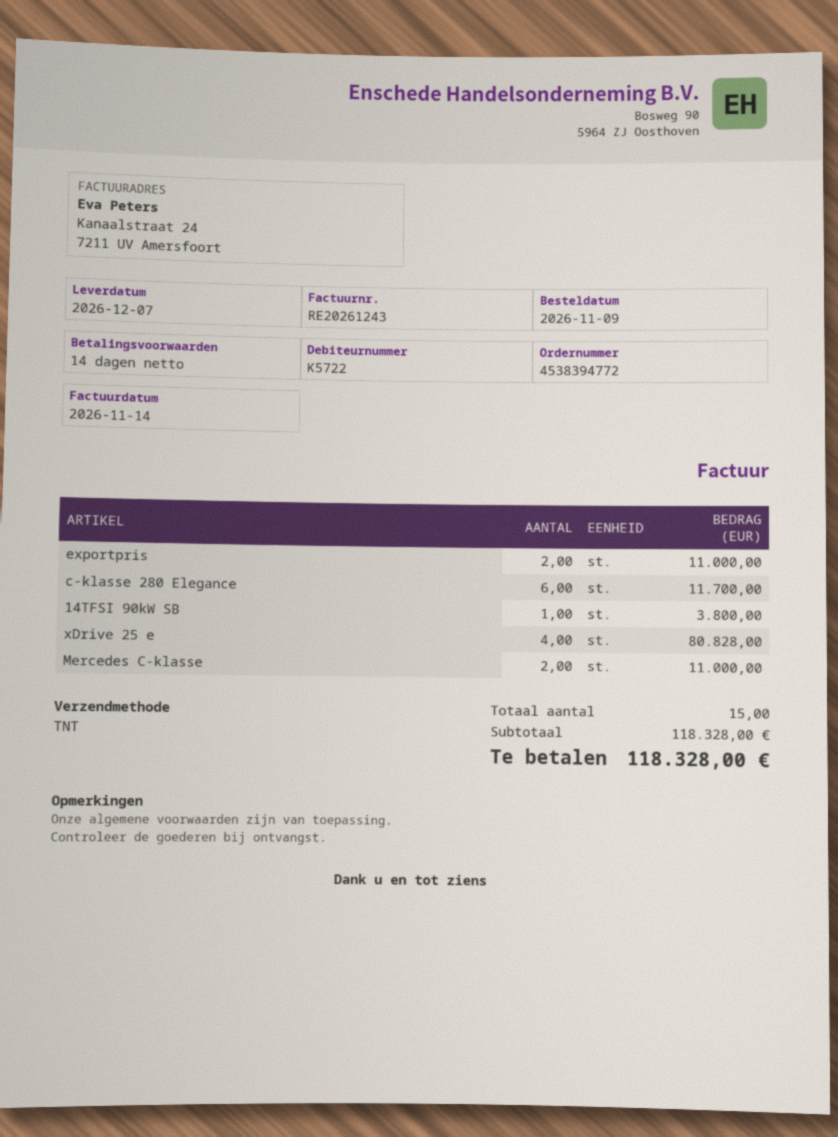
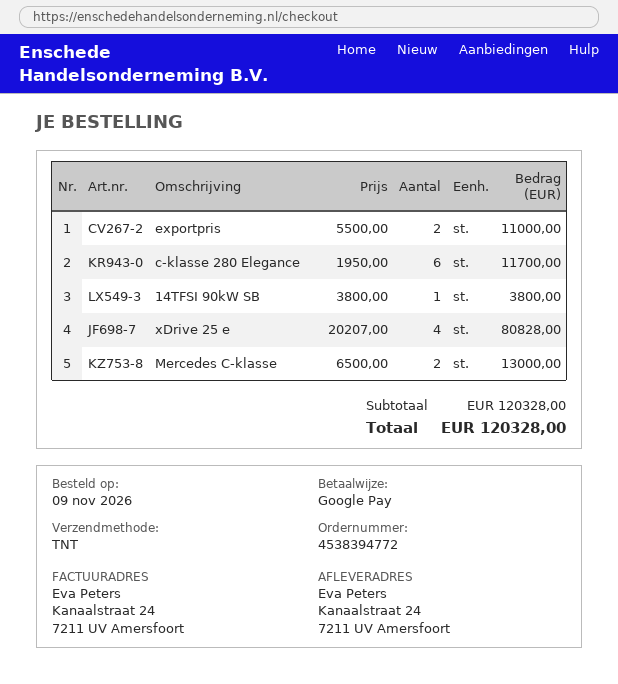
Mercedes C‑klasse: 2 for 11000.00 -> 2 for 13000.00
subtotal: 118328.00 -> 120328.00
total: 118328.00 -> 120328.00

